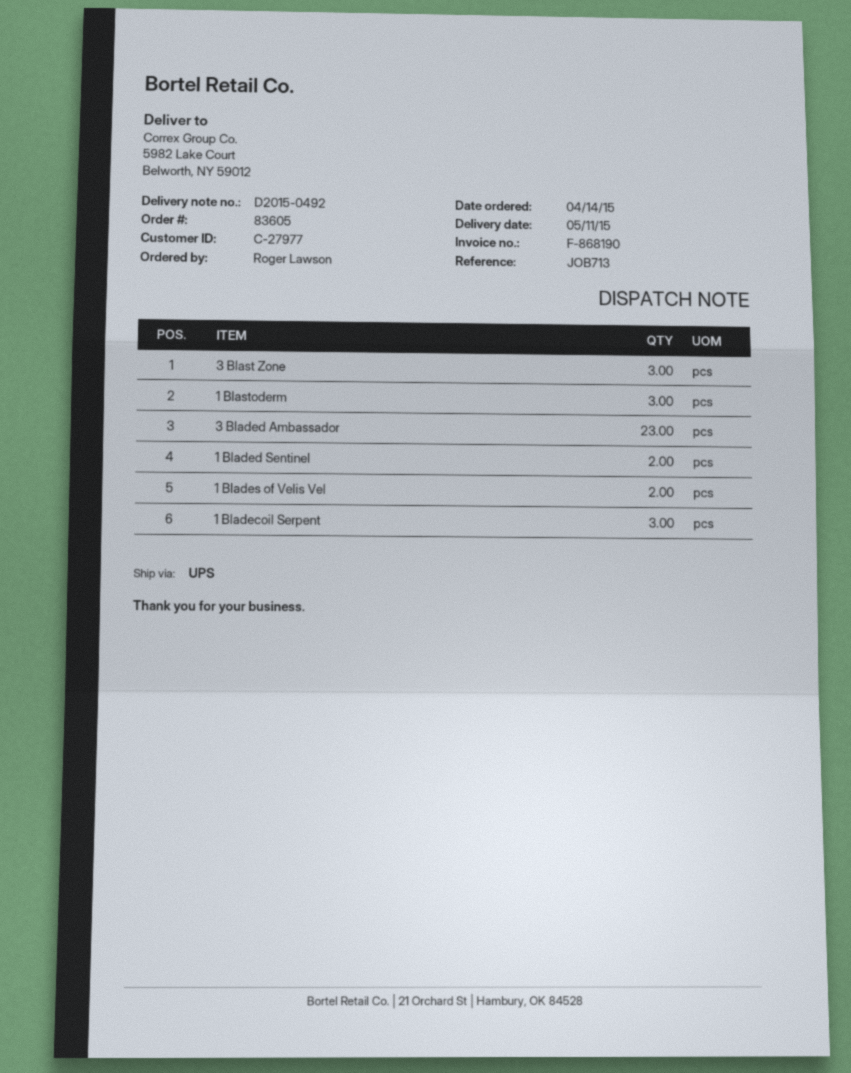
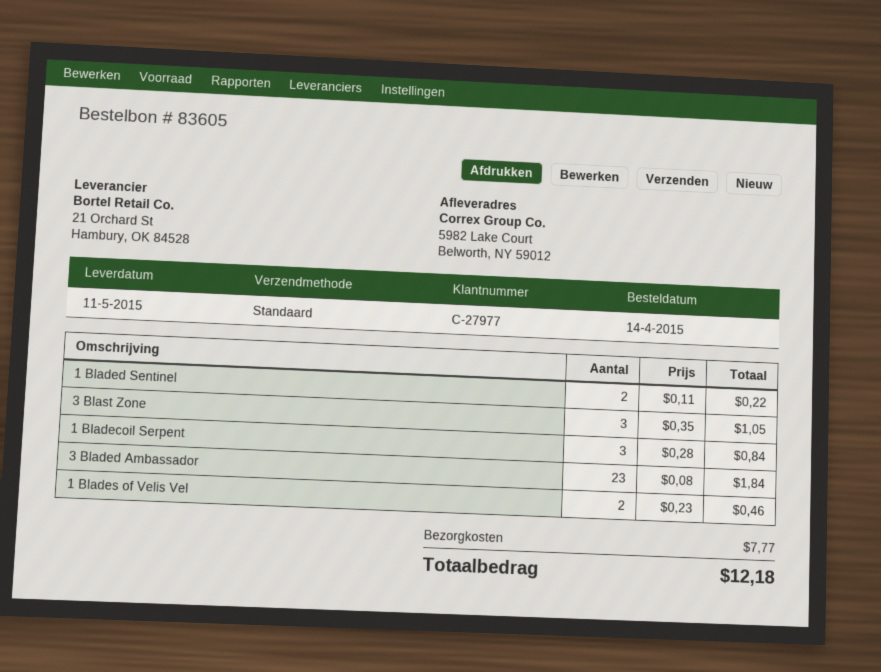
shipping method: UPS -> standard
1 Blastoderm: 3 -> none

